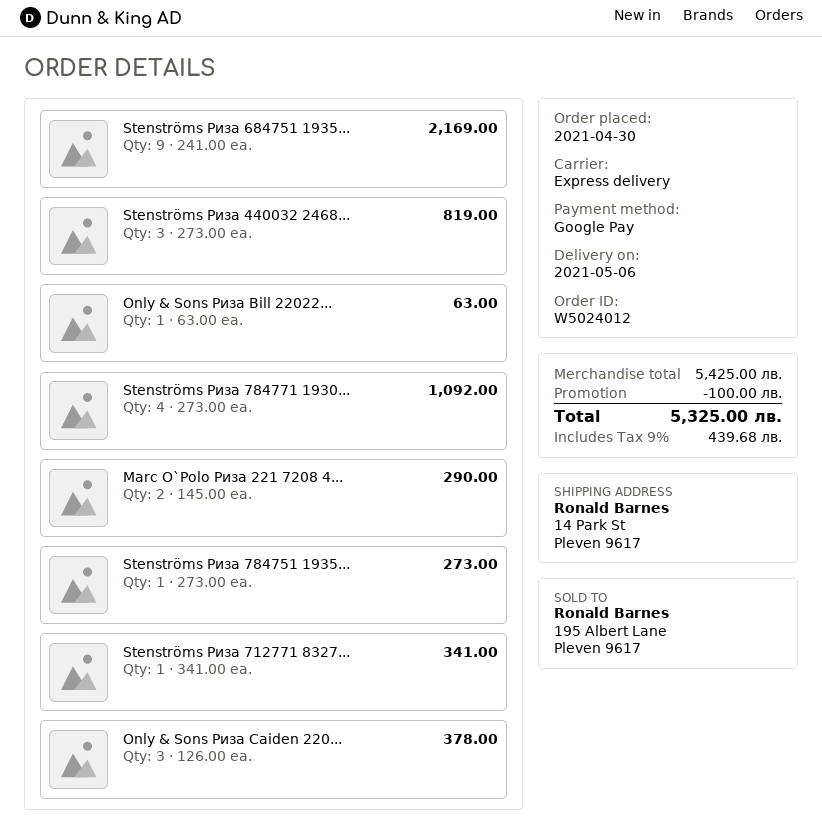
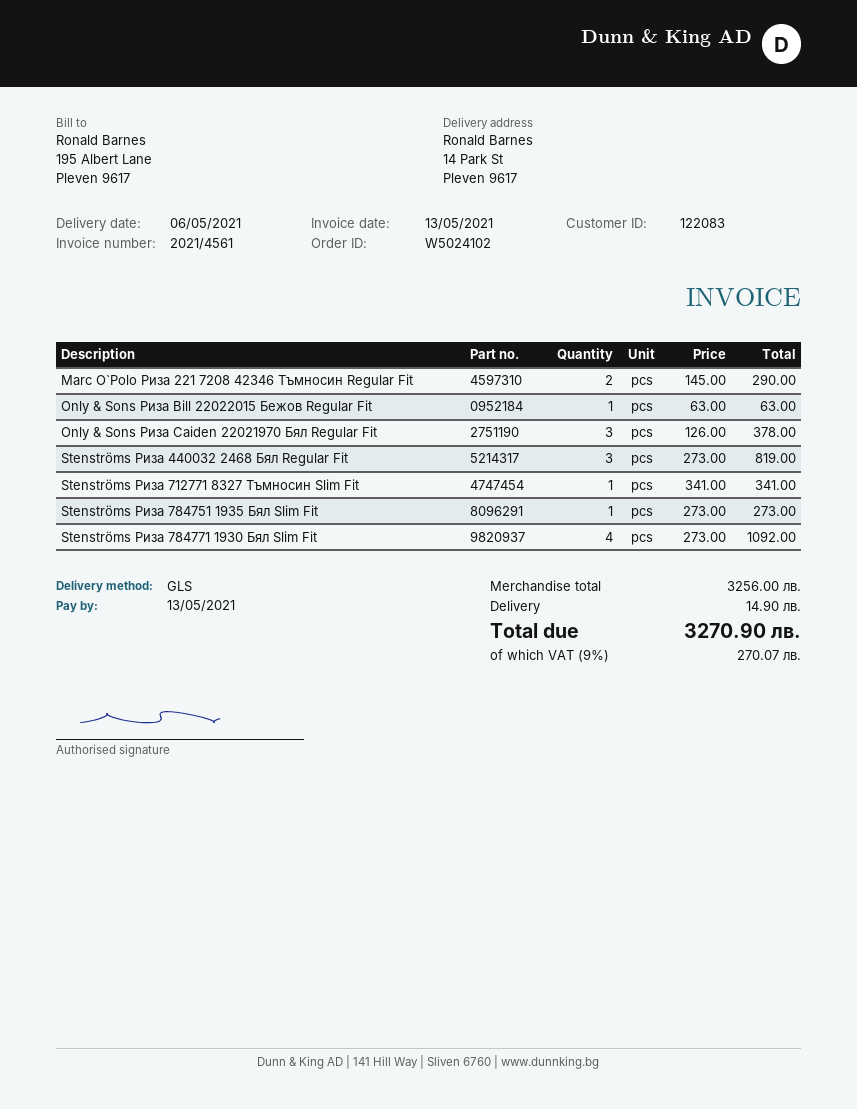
order number: W5024012 -> W5024102
shipping method: express -> GLS
Stenströms Риза 684751 1935...: 9 x 241.00 = 2169.00 -> none
subtotal: 5425.00 -> 3256.00
discount: 100.00 -> none
shipping: none -> 14.90
tax: 9% = 439.68 -> 9% = 270.07
total: 5325.00 -> 3270.90

